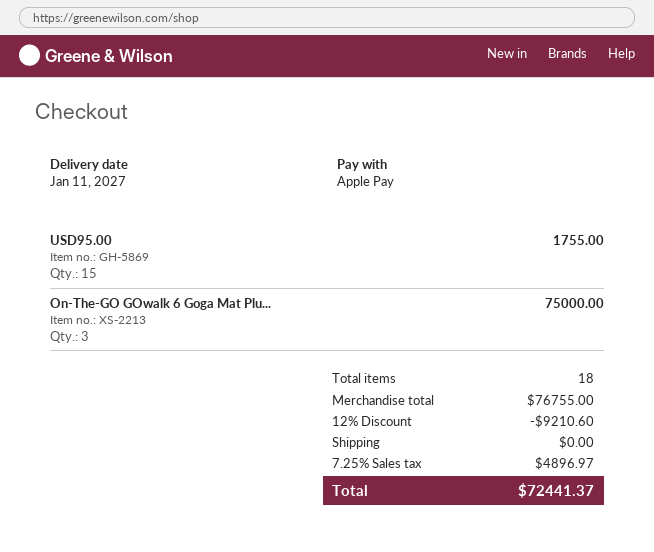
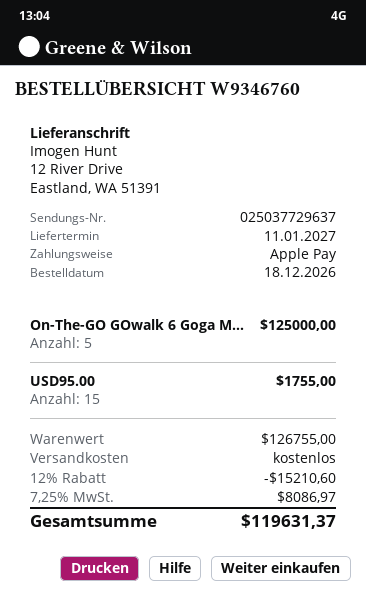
On-The-GO GOwalk 6 Goga Mat Plu...: 3 for 75000.00 -> 5 for 125000.00
subtotal: 76755.00 -> 126755.00
discount: 12% = 9210.60 -> 12% = 15210.60
tax: 7.25% = 4896.97 -> 7.25% = 8086.97
total: 72441.37 -> 119631.37

